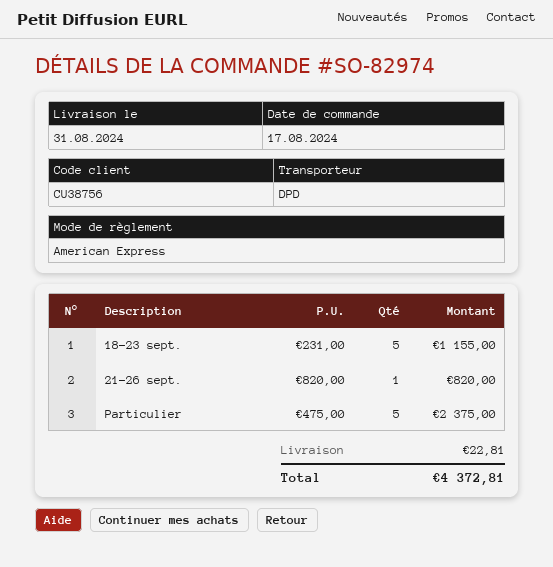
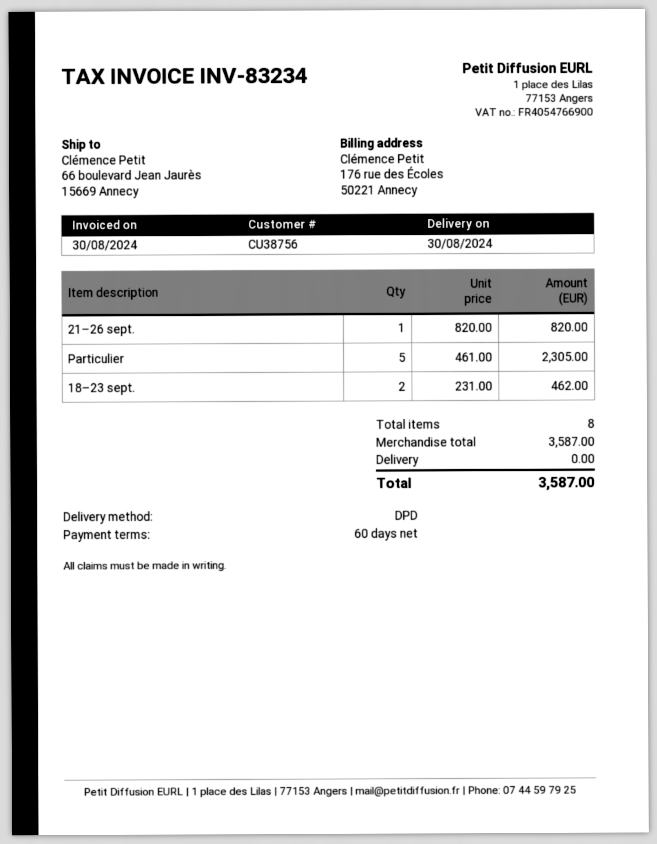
delivery date: 2024-08-31 -> 2024-08-30
18–23 sept.: 5 x 231.00 = 1155.00 -> 2 x 231.00 = 462.00
Particulier: 5 x 475.00 = 2375.00 -> 5 x 461.00 = 2305.00
shipping: 22.81 -> 0.00
total: 4372.81 -> 3587.00

